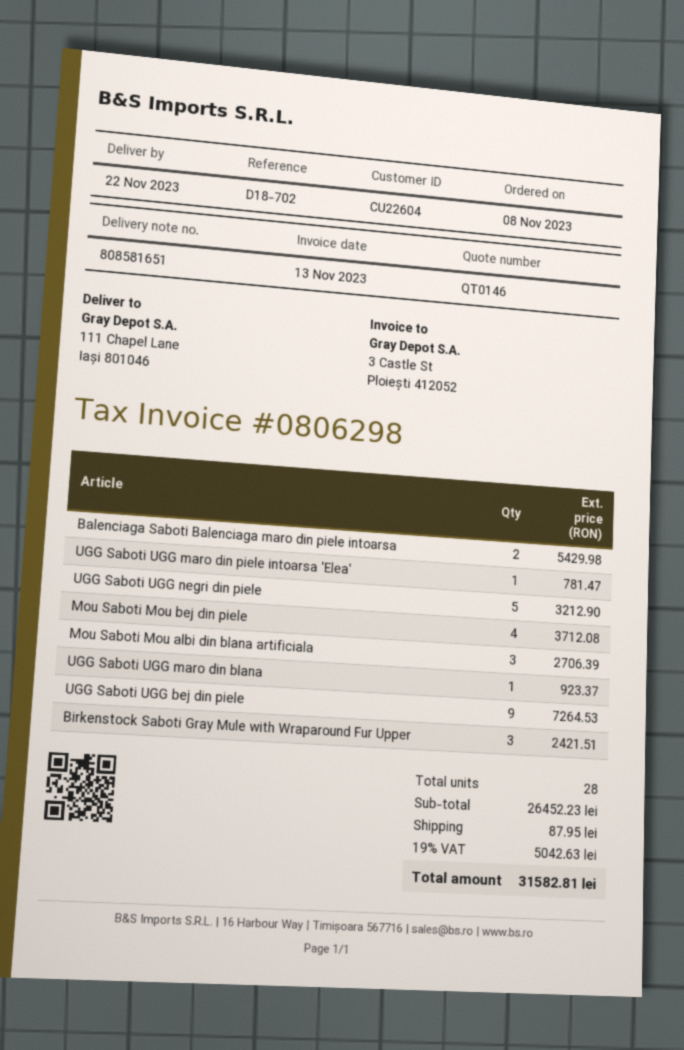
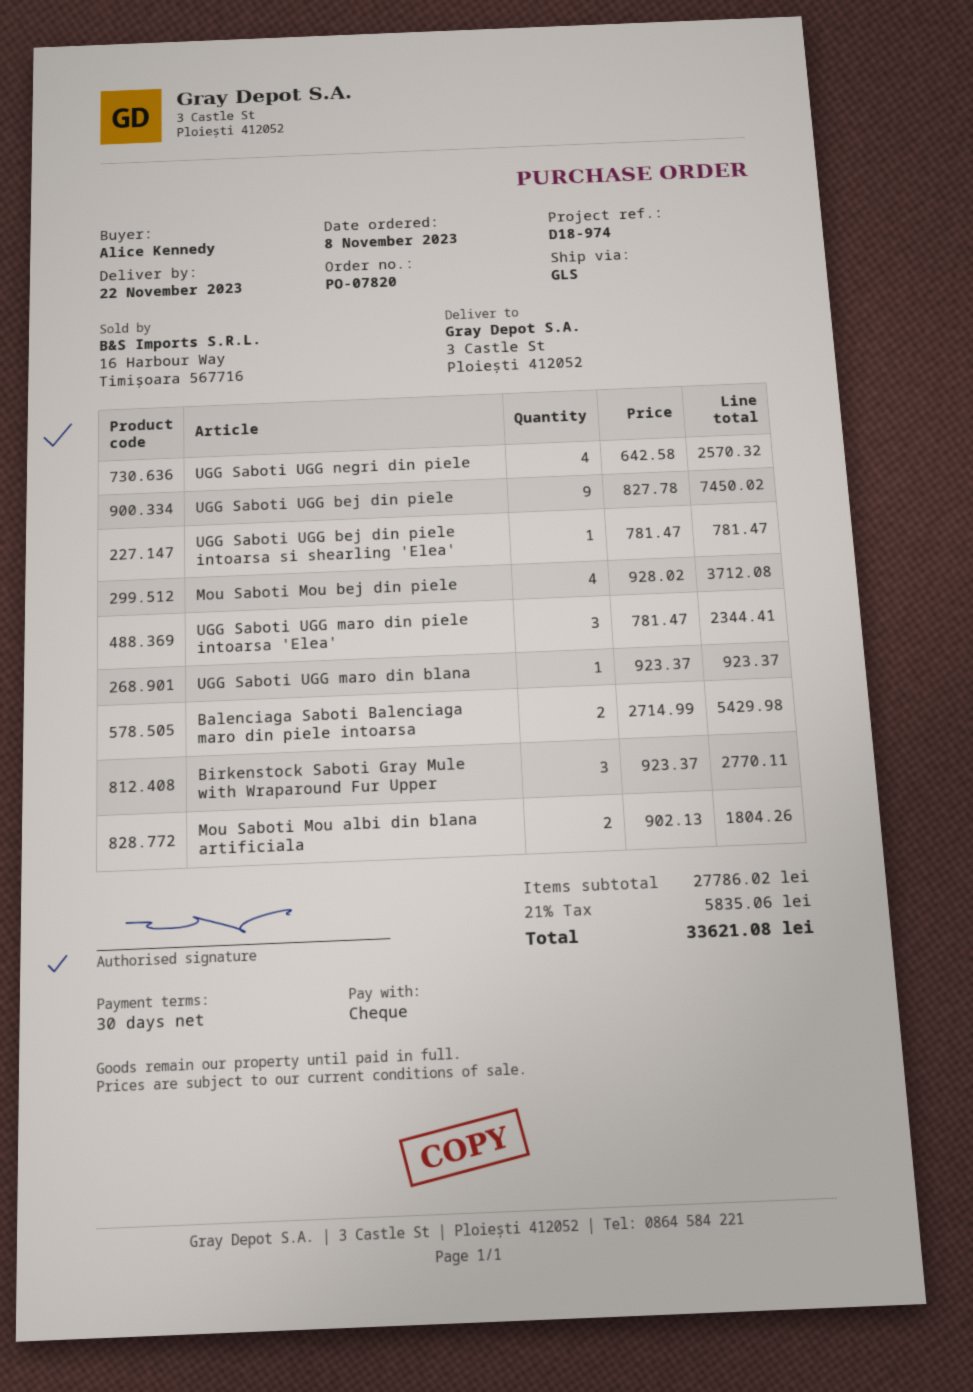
reference: D18-702 -> D18-974
ship to: 111 Chapel Lane, Iași 801046 -> 3 Castle St, Ploiești 412052
UGG Saboti UGG maro din piele intoarsa 'Elea': 1 for 781.47 -> 3 for 2344.41
UGG Saboti UGG negri din piele: 5 for 3212.90 -> 4 for 2570.32
Mou Saboti Mou albi din blana artificiala: 3 for 2706.39 -> 2 for 1804.26
UGG Saboti UGG bej din piele: 9 for 7264.53 -> 9 for 7450.02
Birkenstock Saboti Gray Mule with Wraparound Fur Upper: 3 for 2421.51 -> 3 for 2770.11
UGG Saboti UGG bej din piele intoarsa si shearling 'Elea': none -> 1 for 781.47
subtotal: 26452.23 -> 27786.02
shipping: 87.95 -> none
tax: 19% = 5042.63 -> 21% = 5835.06
total: 31582.81 -> 33621.08

